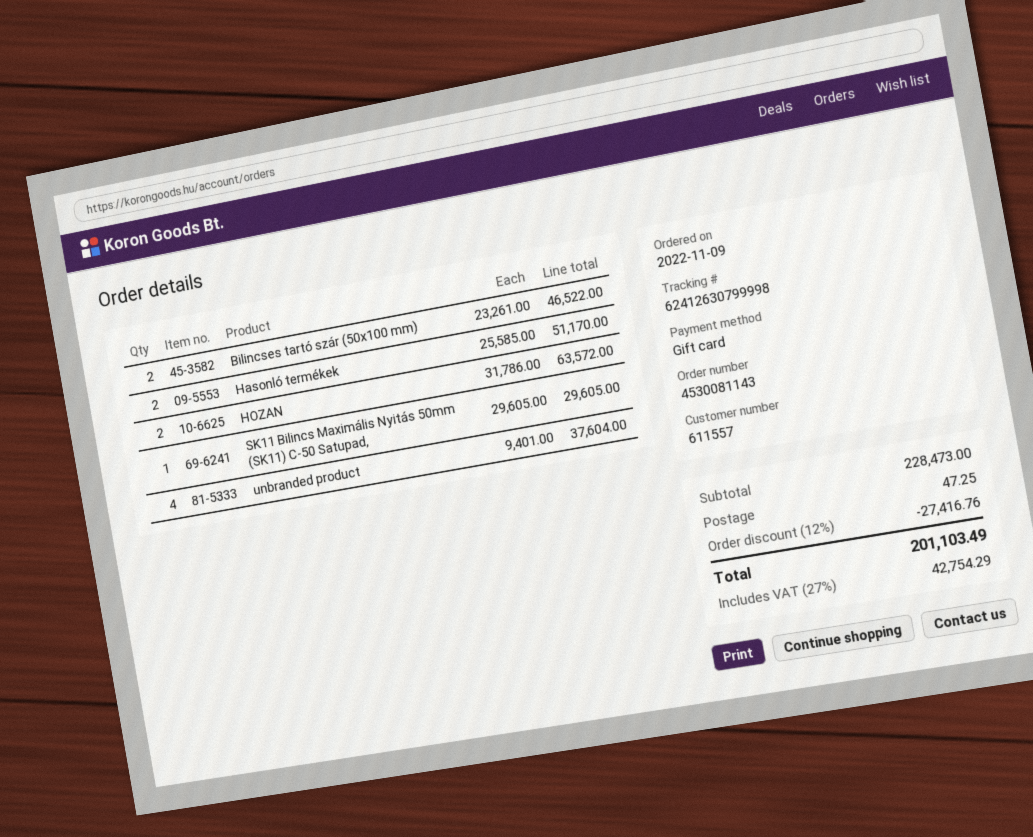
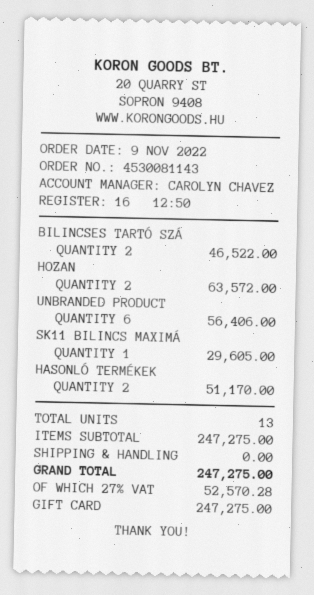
unbranded product: 4 for 37604.00 -> 6 for 56406.00
subtotal: 228473.00 -> 247275.00
discount: 12% = 27416.76 -> none
shipping: 47.25 -> 0.00
tax: 27% = 42754.29 -> 27% = 52570.28
total: 201103.49 -> 247275.00

